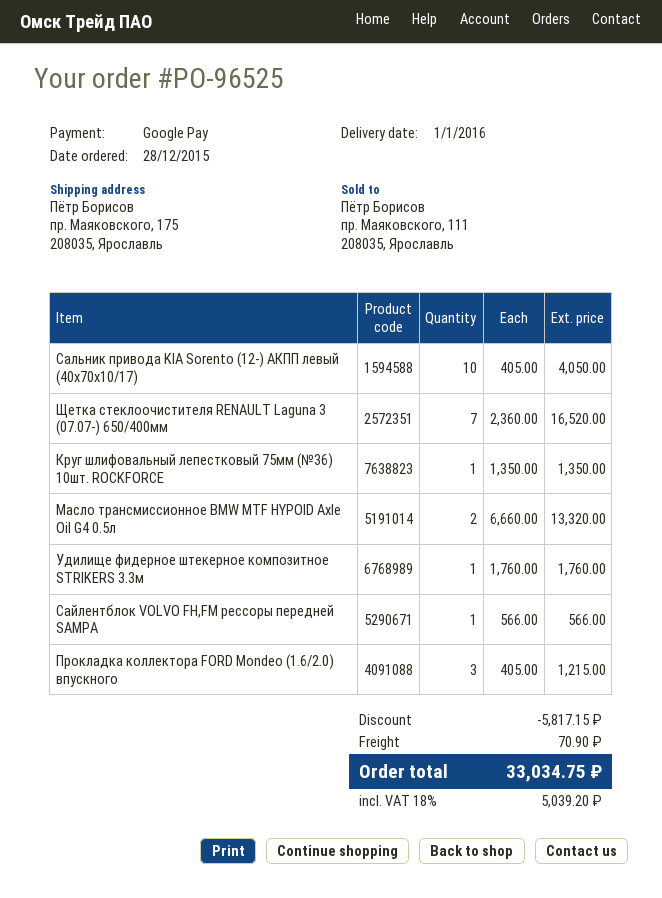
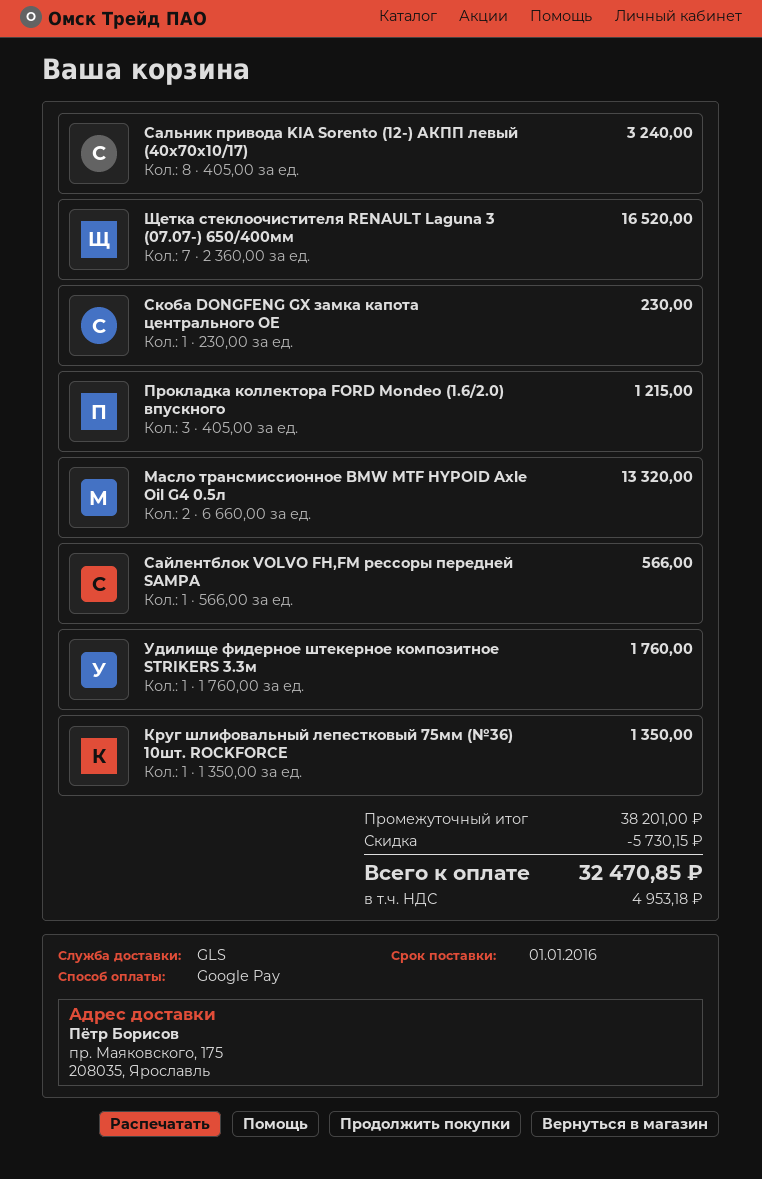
Сальник привода KIA Sorento (12-) АКПП левый (40х70х10/17): 10 x 405.00 = 4050.00 -> 8 x 405.00 = 3240.00
Скоба DONGFENG GX замка капота центрального OE: none -> 1 x 230.00 = 230.00
discount: 5817.15 -> 5730.15
shipping: 70.90 -> none
tax: 5039.20 -> 4953.18
total: 33034.75 -> 32470.85

